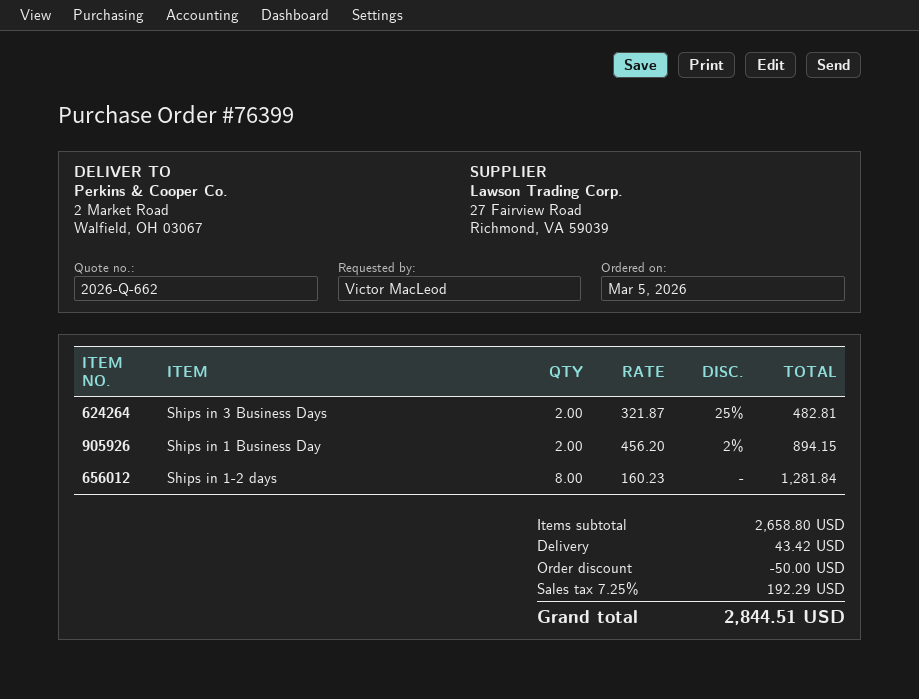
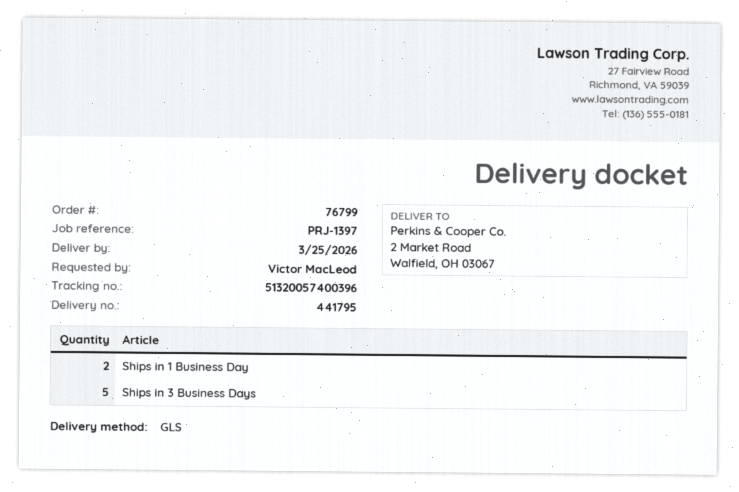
order number: 76399 -> 76799
Ships in 3 Business Days: 2 -> 5
Ships in 1-2 days: 8 -> none

